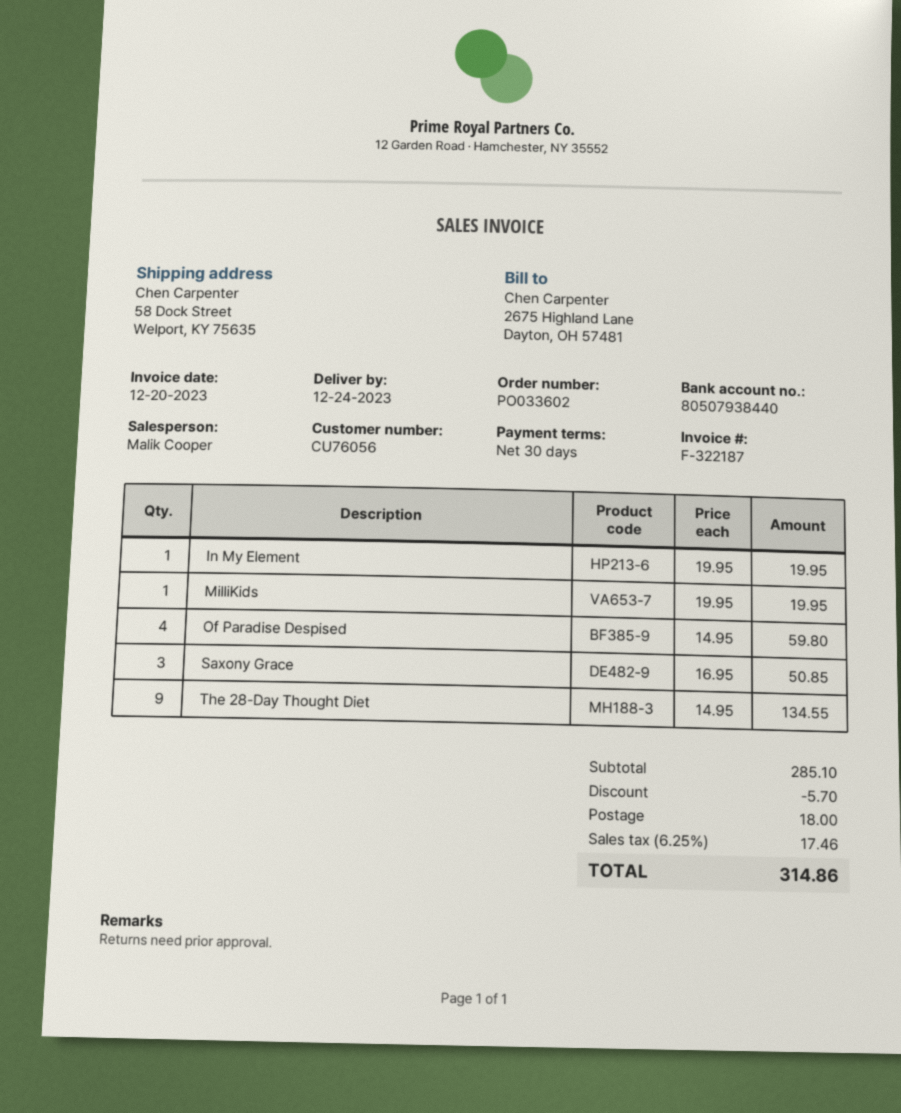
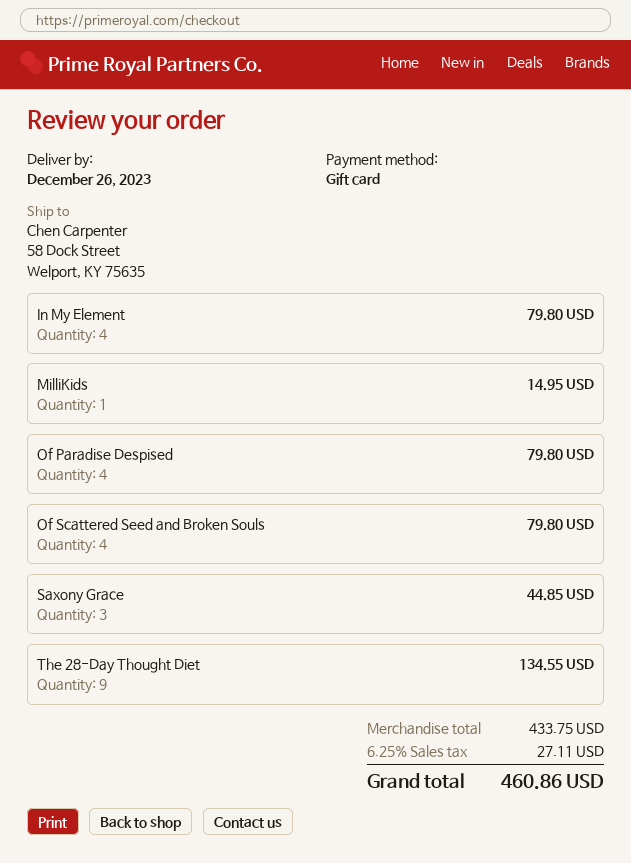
delivery date: 2023-12-24 -> 2023-12-26
In My Element: 1 for 19.95 -> 4 for 79.80
MilliKids: 1 for 19.95 -> 1 for 14.95
Of Paradise Despised: 4 for 59.80 -> 4 for 79.80
Saxony Grace: 3 for 50.85 -> 3 for 44.85
Of Scattered Seed and Broken Souls: none -> 4 for 79.80
subtotal: 285.10 -> 433.75
discount: 5.70 -> none
shipping: 18.00 -> none
tax: 6.25% = 17.46 -> 6.25% = 27.11
total: 314.86 -> 460.86

